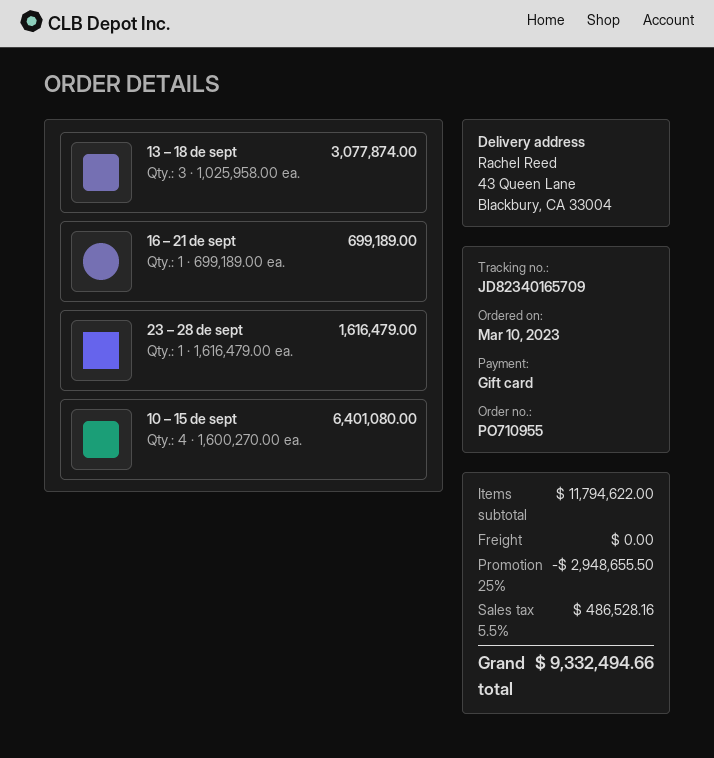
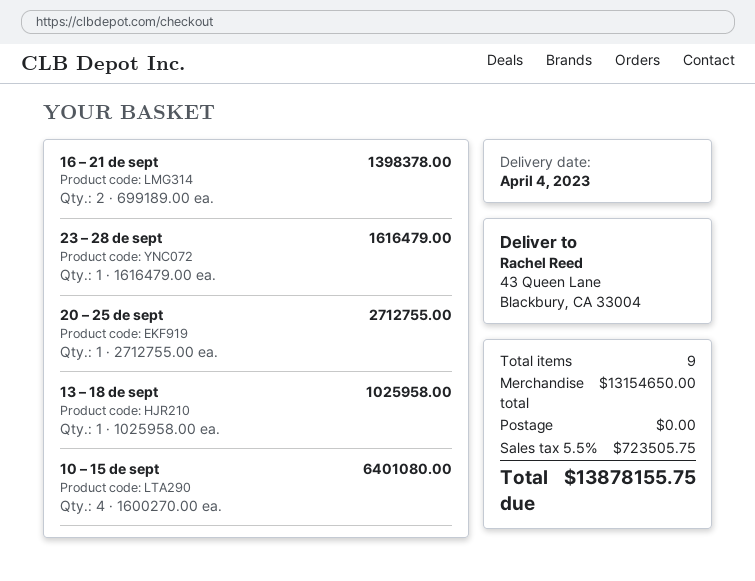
13 – 18 de sept: 3 x 1025958.00 = 3077874.00 -> 1 x 1025958.00 = 1025958.00
16 – 21 de sept: 1 x 699189.00 = 699189.00 -> 2 x 699189.00 = 1398378.00
20 – 25 de sept: none -> 1 x 2712755.00 = 2712755.00
subtotal: 11794622.00 -> 13154650.00
discount: 25% = 2948655.50 -> none
tax: 5.5% = 486528.16 -> 5.5% = 723505.75
total: 9332494.66 -> 13878155.75

